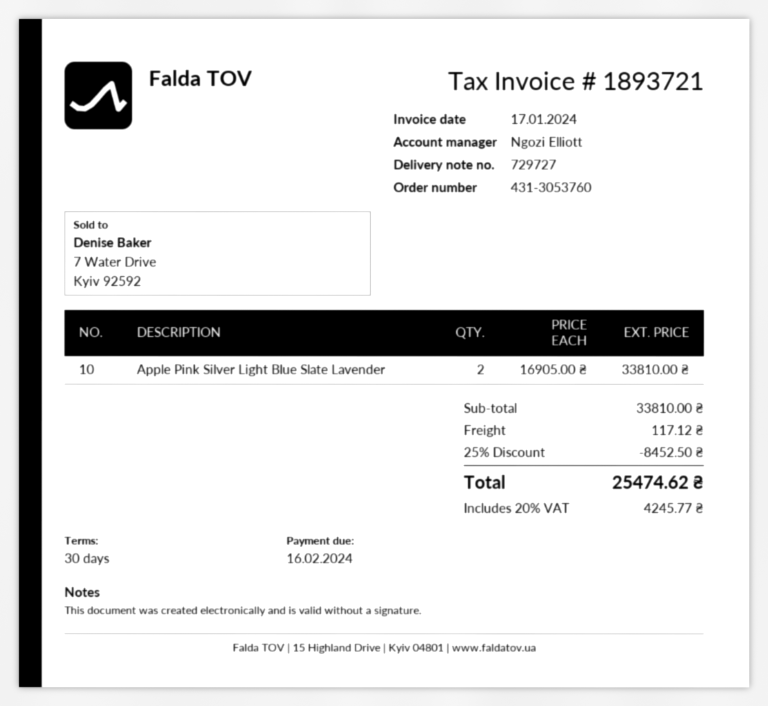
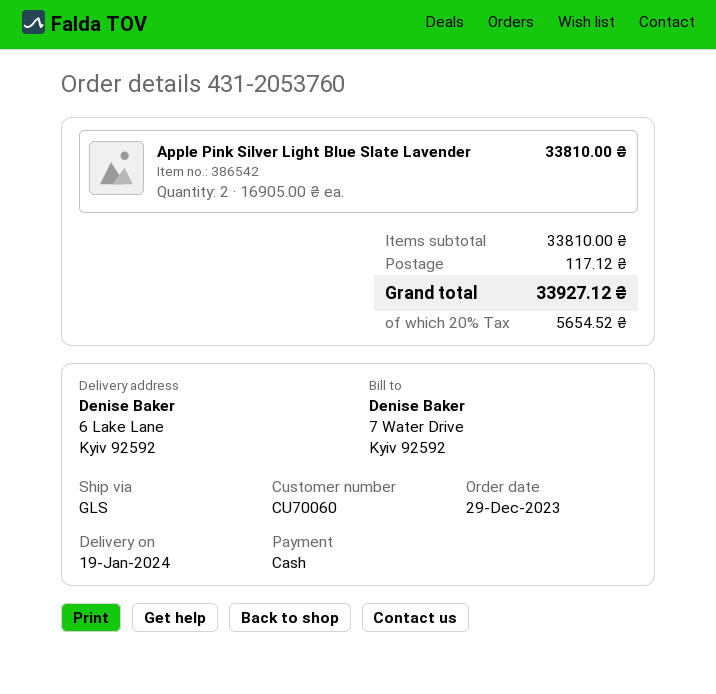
order number: 431-3053760 -> 431-2053760
discount: 25% = 8452.50 -> none
tax: 20% = 4245.77 -> 20% = 5654.52
total: 25474.62 -> 33927.12

